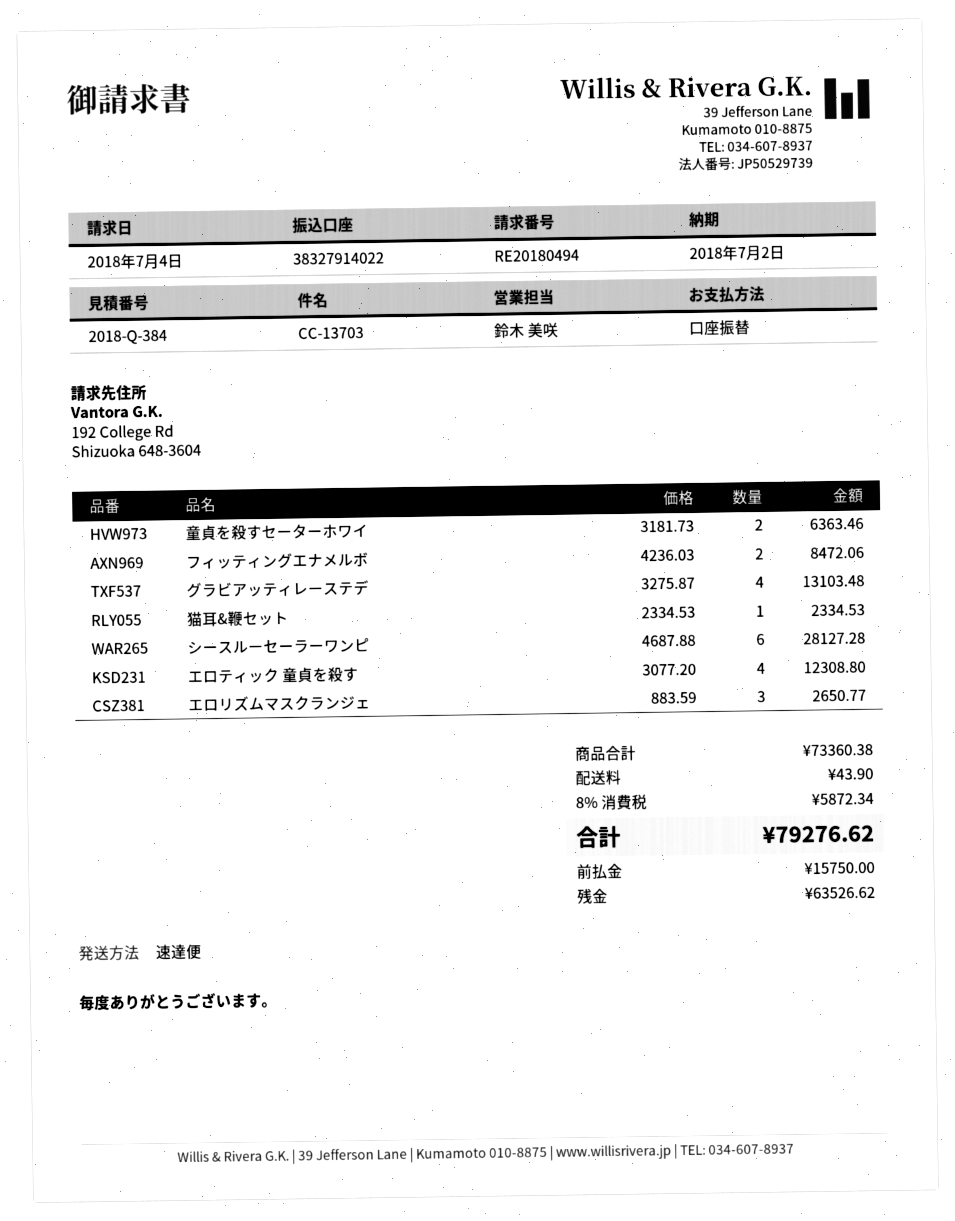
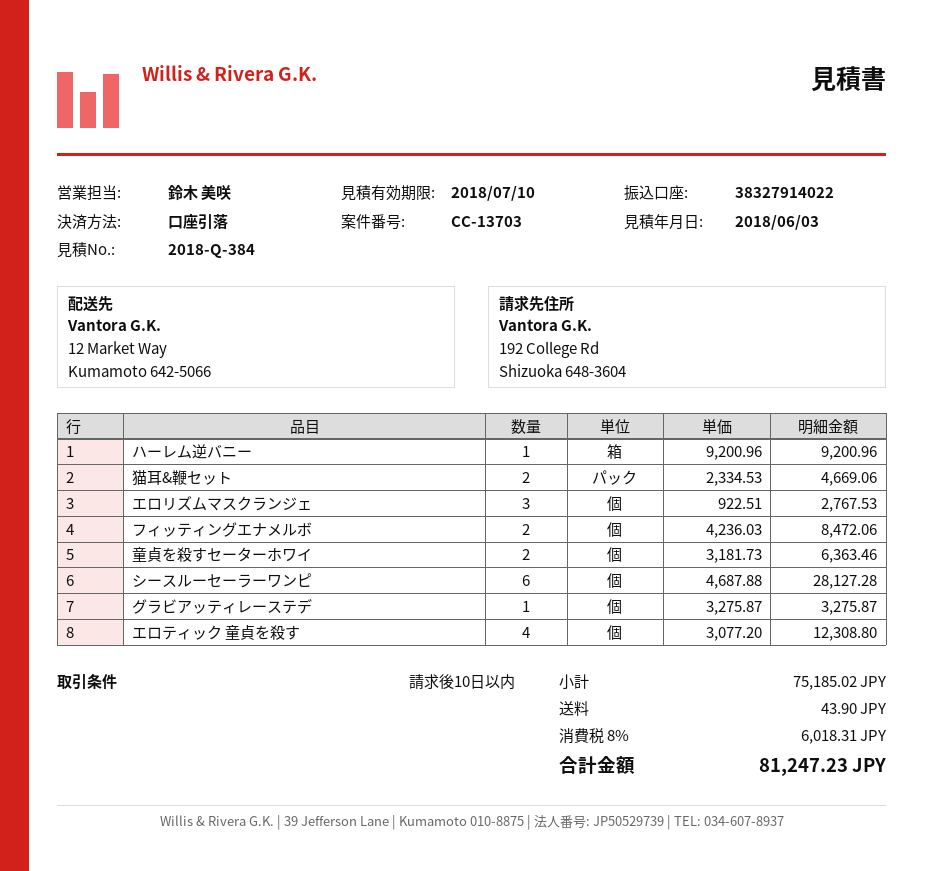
グラビアッティレーステデ: 4 x 3275.87 = 13103.48 -> 1 x 3275.87 = 3275.87
猫耳&鞭セット: 1 x 2334.53 = 2334.53 -> 2 x 2334.53 = 4669.06
エロリズムマスクランジェ: 3 x 883.59 = 2650.77 -> 3 x 922.51 = 2767.53
ハーレム逆バニー: none -> 1 x 9200.96 = 9200.96
subtotal: 73360.38 -> 75185.02
tax: 8% = 5872.34 -> 8% = 6018.31
total: 79276.62 -> 81247.23

